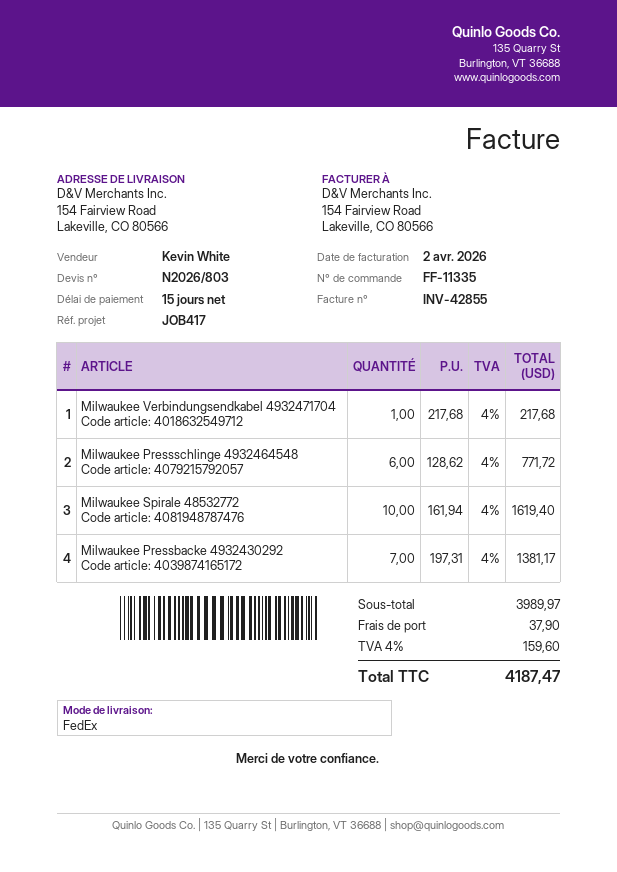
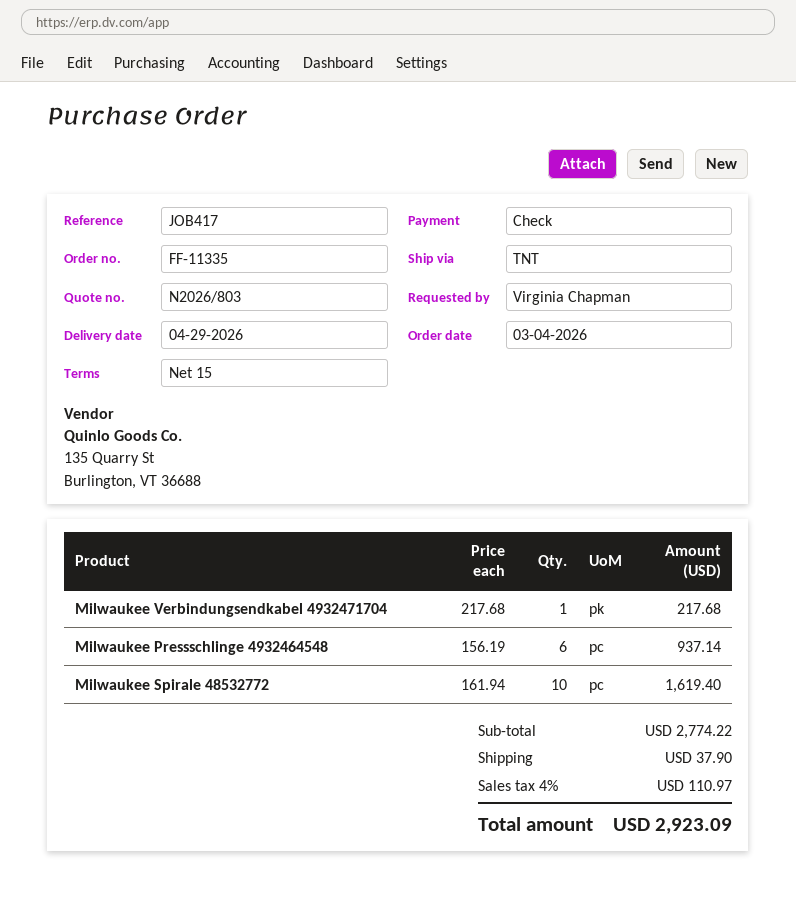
shipping method: FedEx -> TNT
Milwaukee Pressschlinge 4932464548: 6 x 128.62 = 771.72 -> 6 x 156.19 = 937.14
Milwaukee Pressbacke 4932430292: 7 x 197.31 = 1381.17 -> none
subtotal: 3989.97 -> 2774.22
tax: 4% = 159.60 -> 4% = 110.97
total: 4187.47 -> 2923.09

